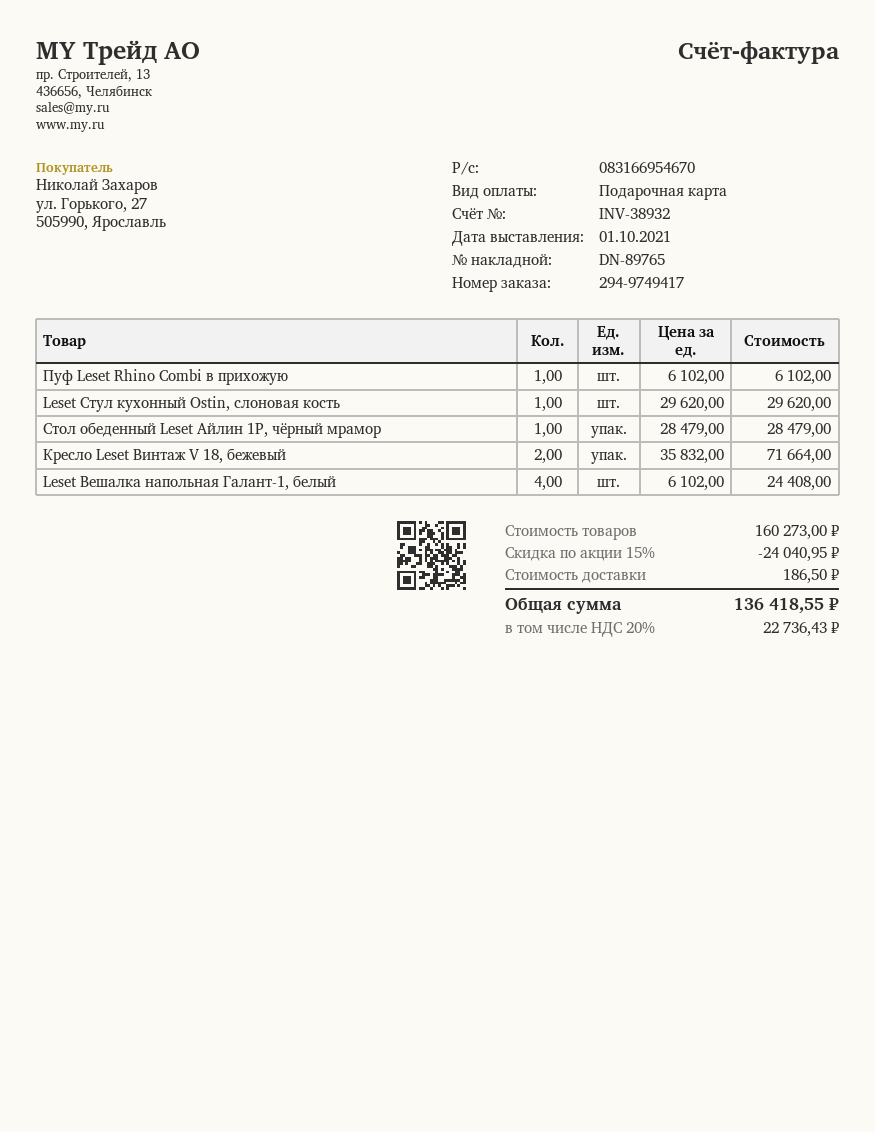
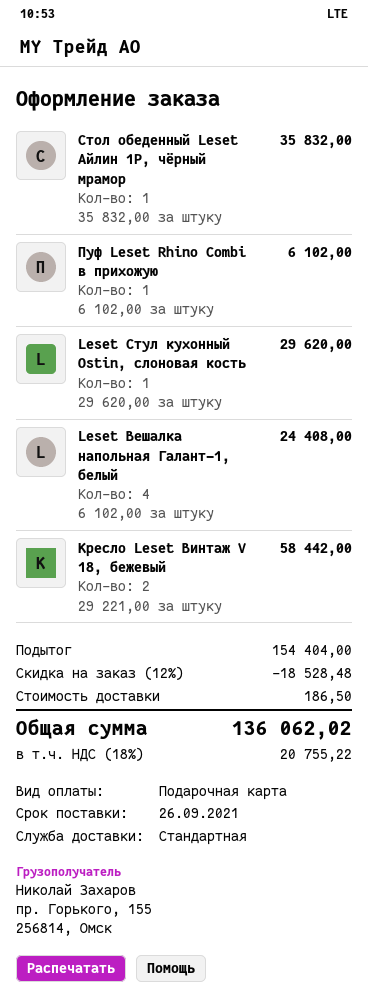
Стол обеденный Leset Айлин 1Р, чёрный мрамор: 1 x 28479.00 = 28479.00 -> 1 x 35832.00 = 35832.00
Кресло Leset Винтаж V 18, бежевый: 2 x 35832.00 = 71664.00 -> 2 x 29221.00 = 58442.00
subtotal: 160273.00 -> 154404.00
discount: 15% = 24040.95 -> 12% = 18528.48
tax: 20% = 22736.43 -> 18% = 20755.22
total: 136418.55 -> 136062.02

